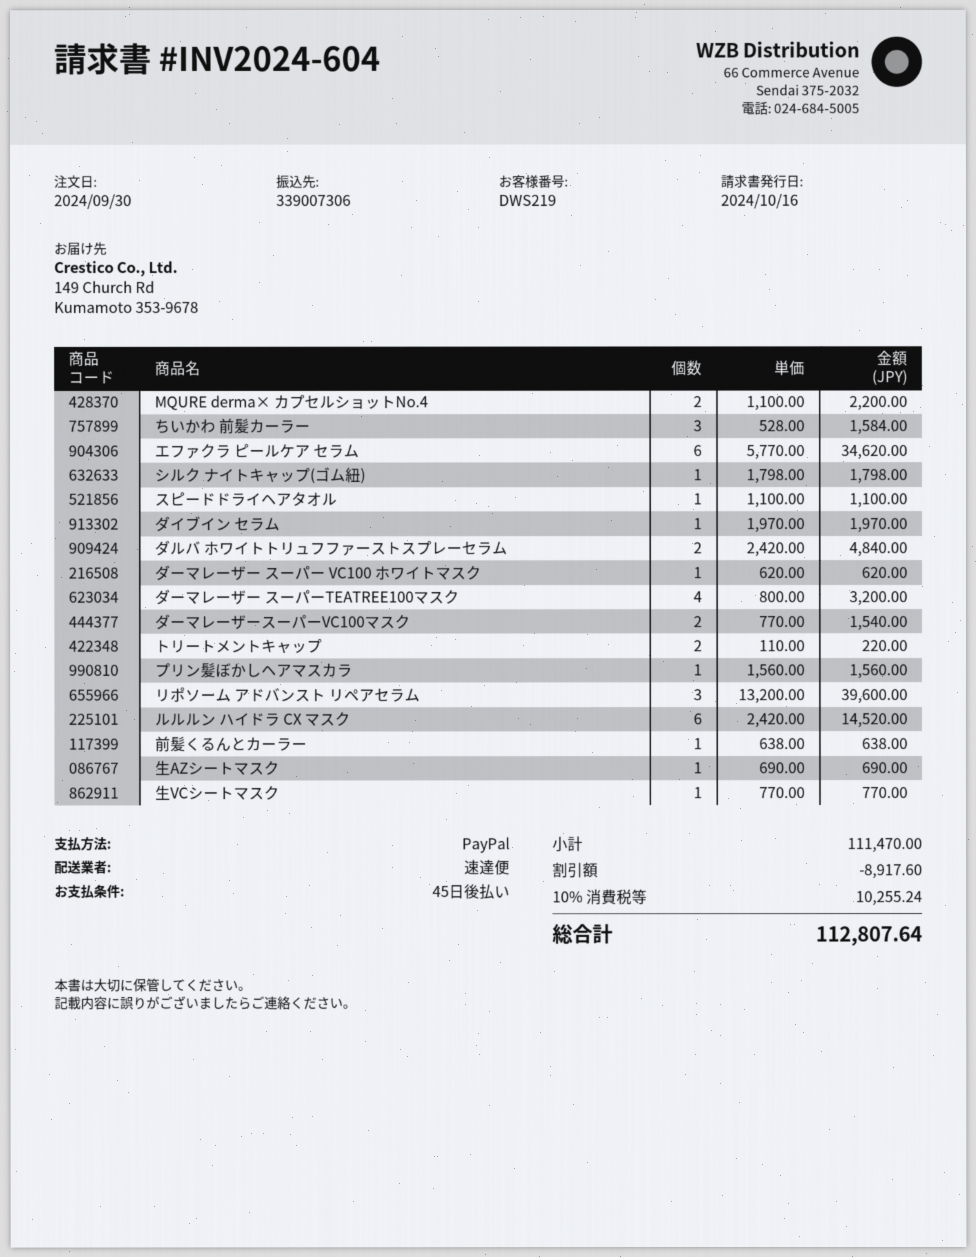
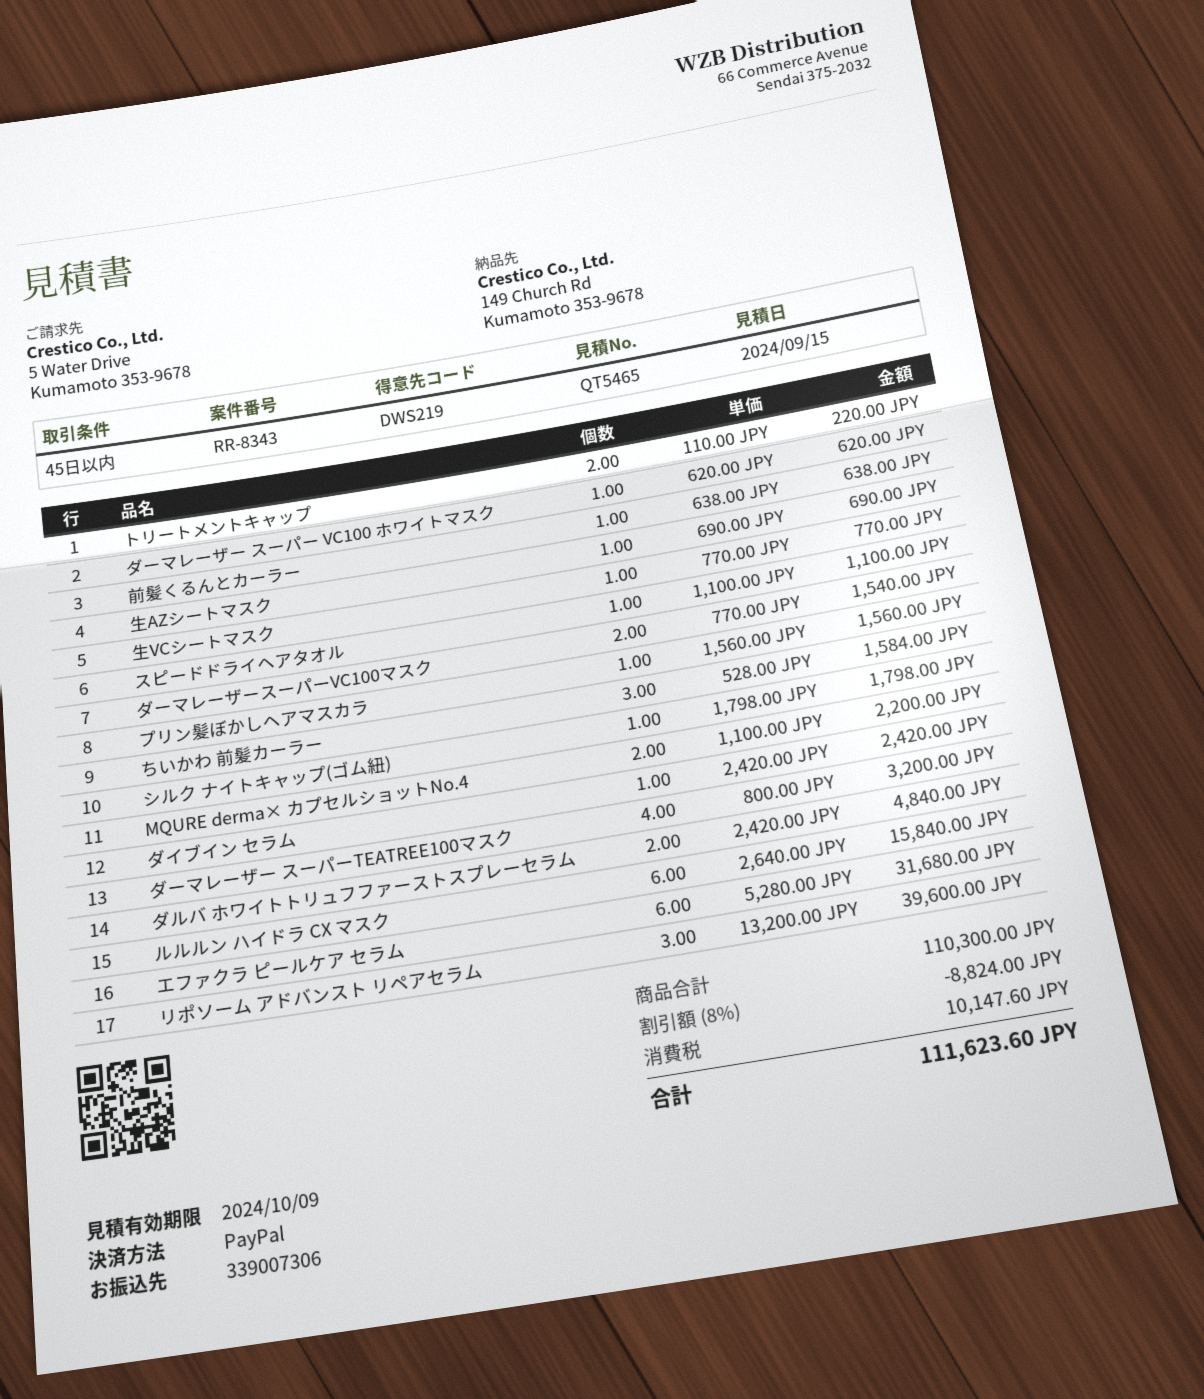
エファクラ ピールケア セラム: 6 x 5770.00 = 34620.00 -> 6 x 5280.00 = 31680.00
ダイブイン セラム: 1 x 1970.00 = 1970.00 -> 1 x 2420.00 = 2420.00
ルルルン ハイドラ CX マスク: 6 x 2420.00 = 14520.00 -> 6 x 2640.00 = 15840.00
subtotal: 111470.00 -> 110300.00
discount: 8917.60 -> 8824.00
tax: 10255.24 -> 10147.60
total: 112807.64 -> 111623.60

